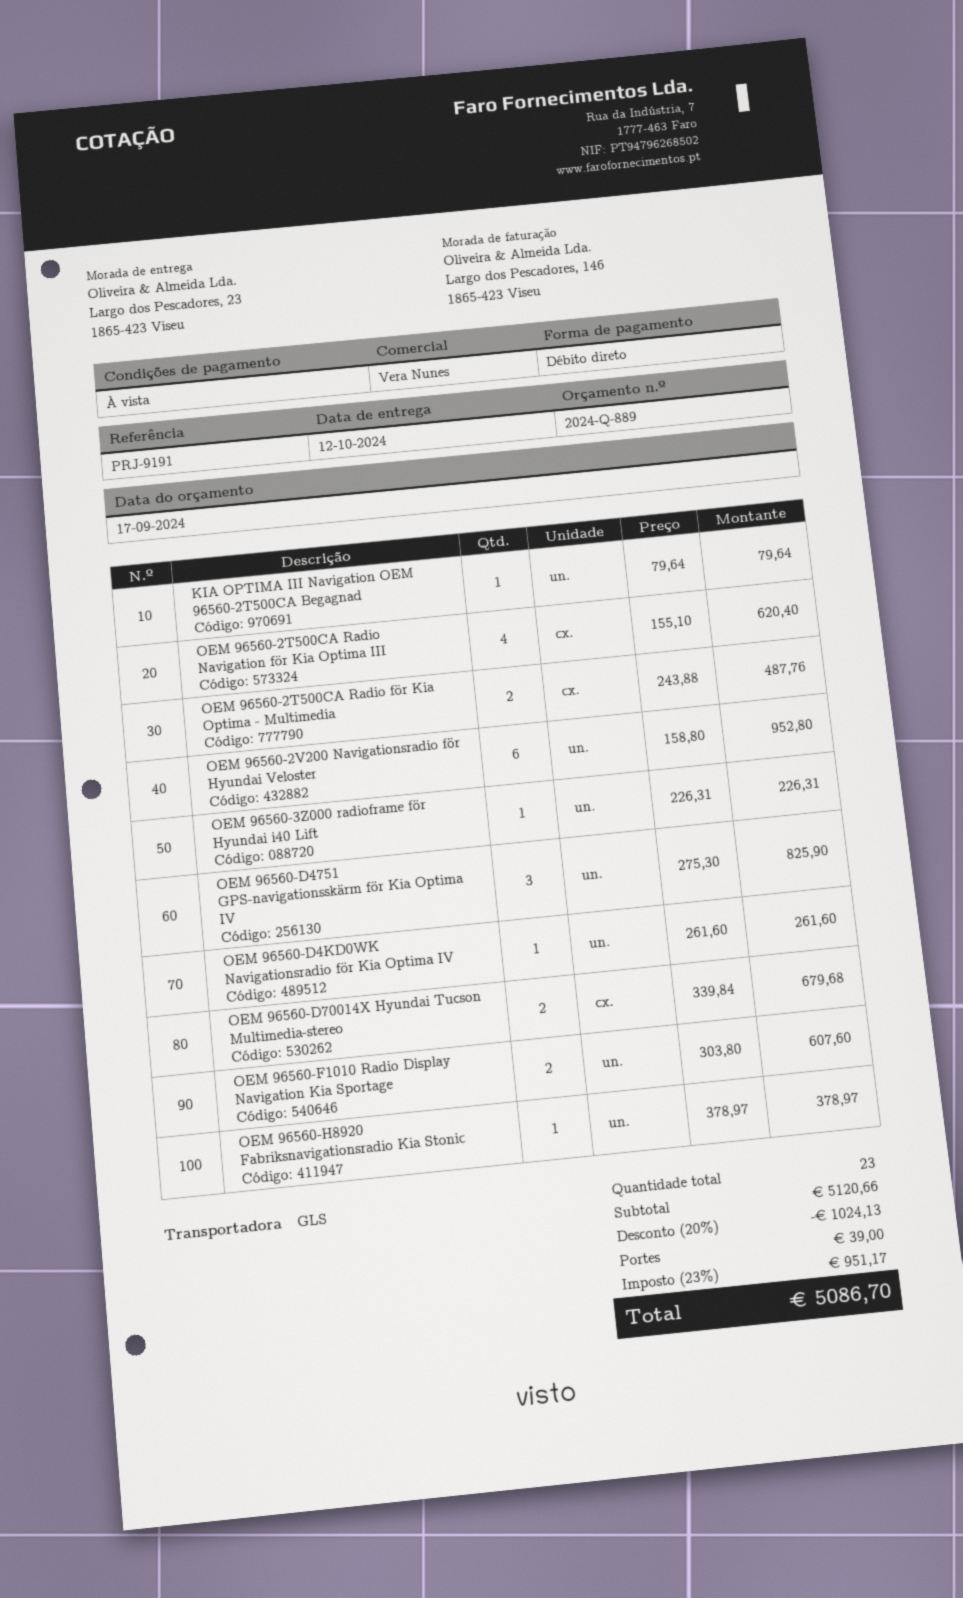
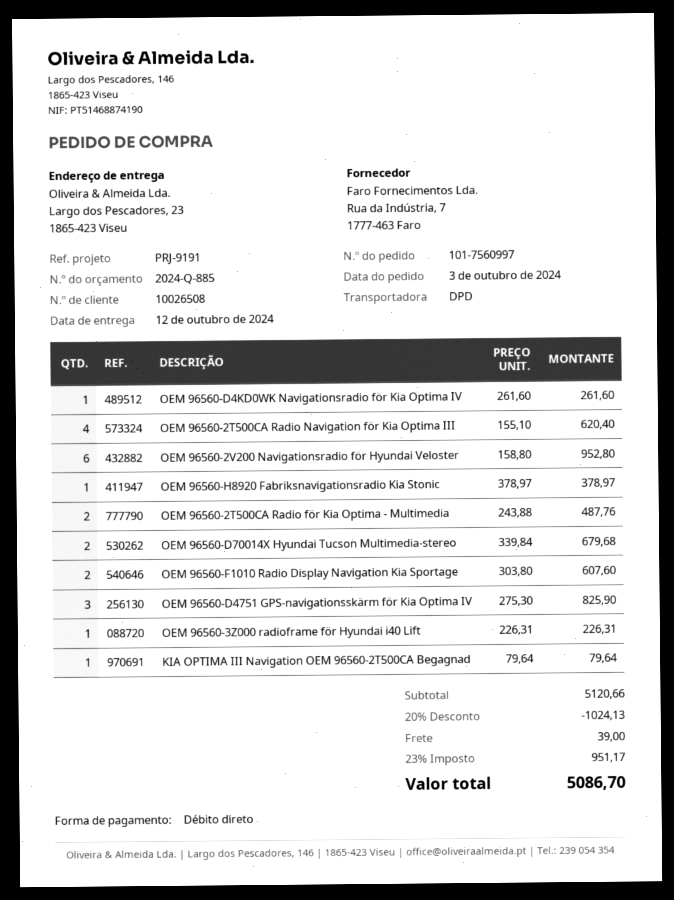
quote number: 2024-Q-889 -> 2024-Q-885
shipping method: GLS -> DPD

